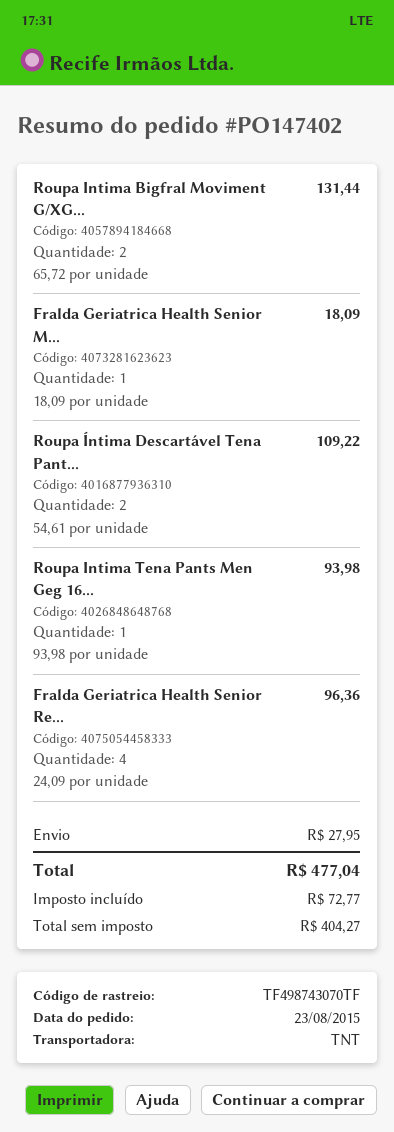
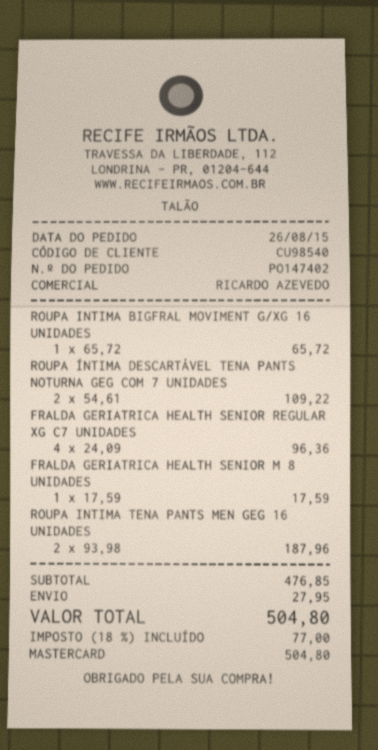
order date: 2015-08-23 -> 2015-08-26
Roupa Intima Bigfral Moviment G/XG...: 2 x 65.72 = 131.44 -> 1 x 65.72 = 65.72
Fralda Geriatrica Health Senior M...: 1 x 18.09 = 18.09 -> 1 x 17.59 = 17.59
Roupa Intima Tena Pants Men Geg 16...: 1 x 93.98 = 93.98 -> 2 x 93.98 = 187.96
tax: 72.77 -> 77.00
total: 477.04 -> 504.80

